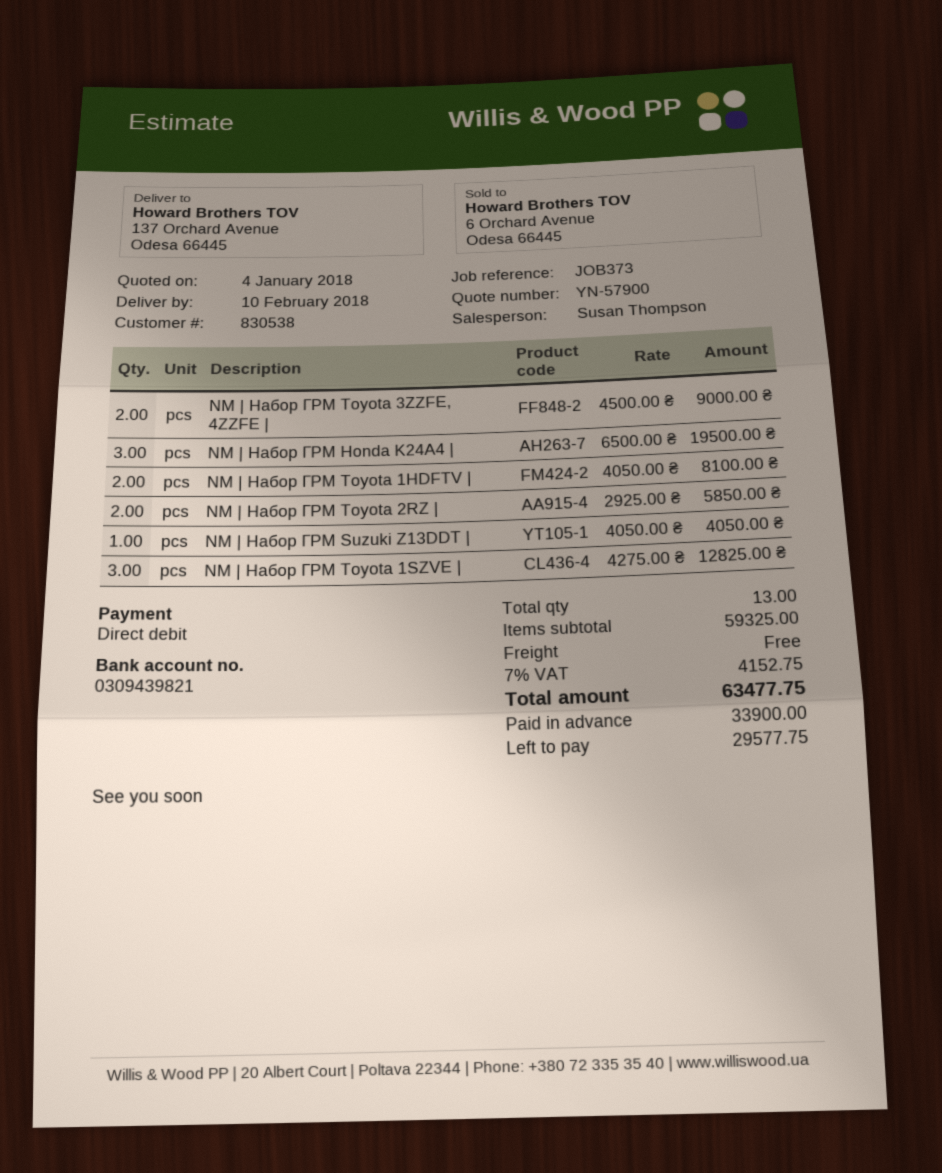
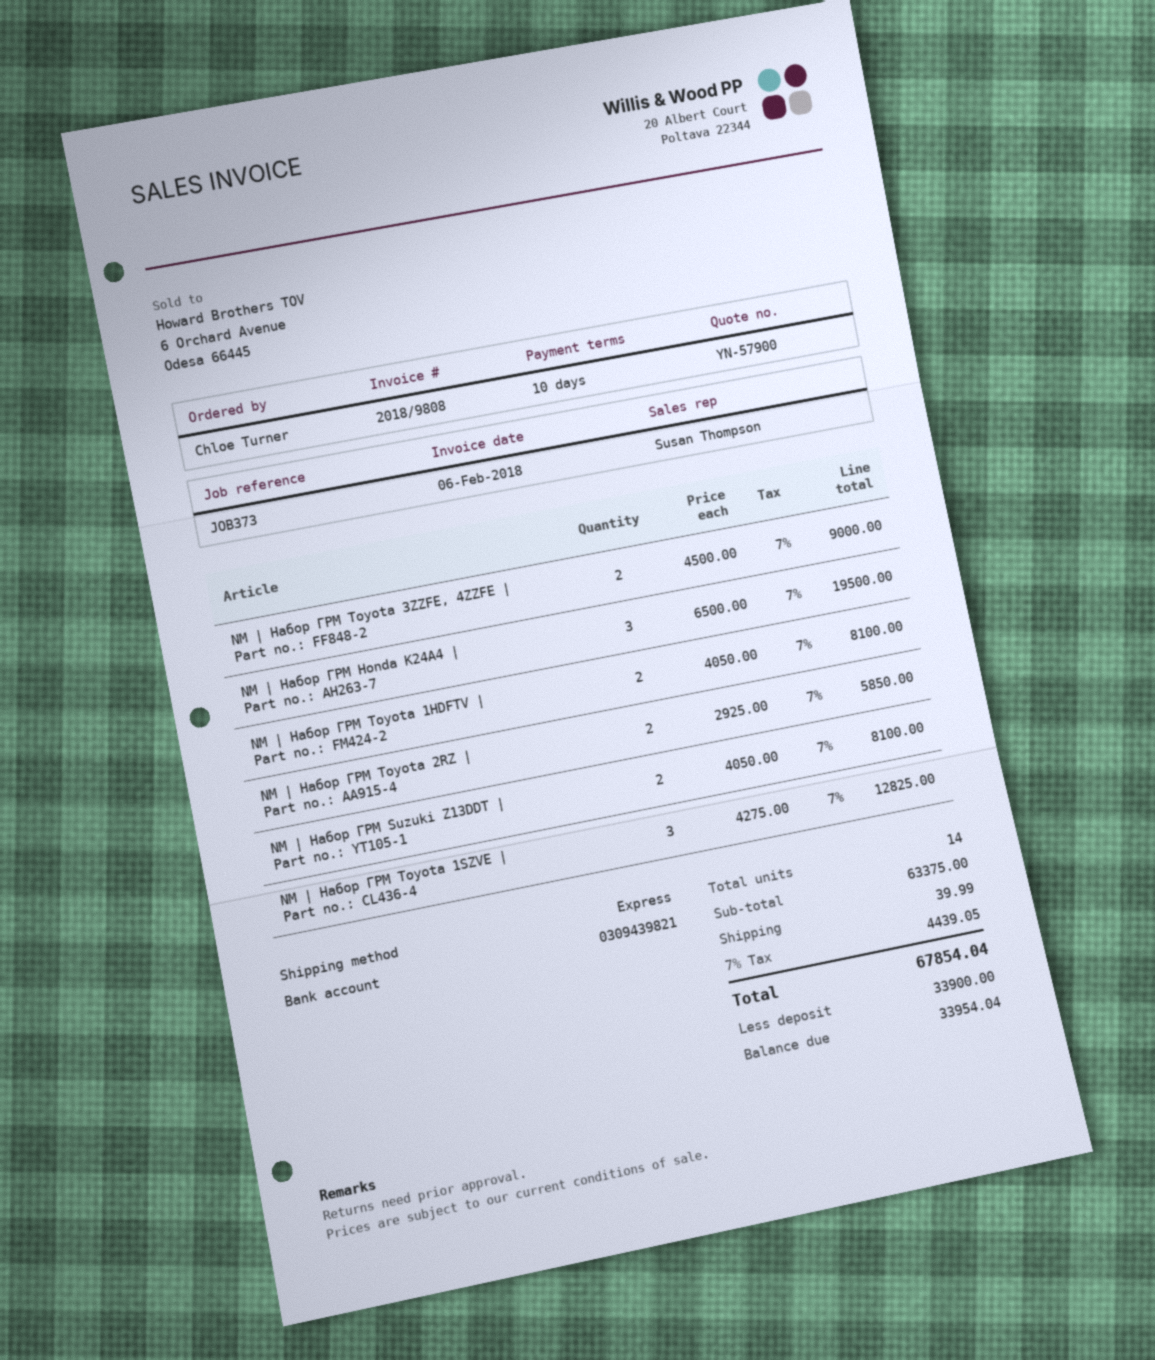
NM | Набор ГРМ Suzuki Z13DDT |: 1 x 4050.00 = 4050.00 -> 2 x 4050.00 = 8100.00
total quantity: 13 -> 14
subtotal: 59325.00 -> 63375.00
shipping: 0.00 -> 39.99
tax: 7% = 4152.75 -> 7% = 4439.05
total: 63477.75 -> 67854.04
balance: 29577.75 -> 33954.04

